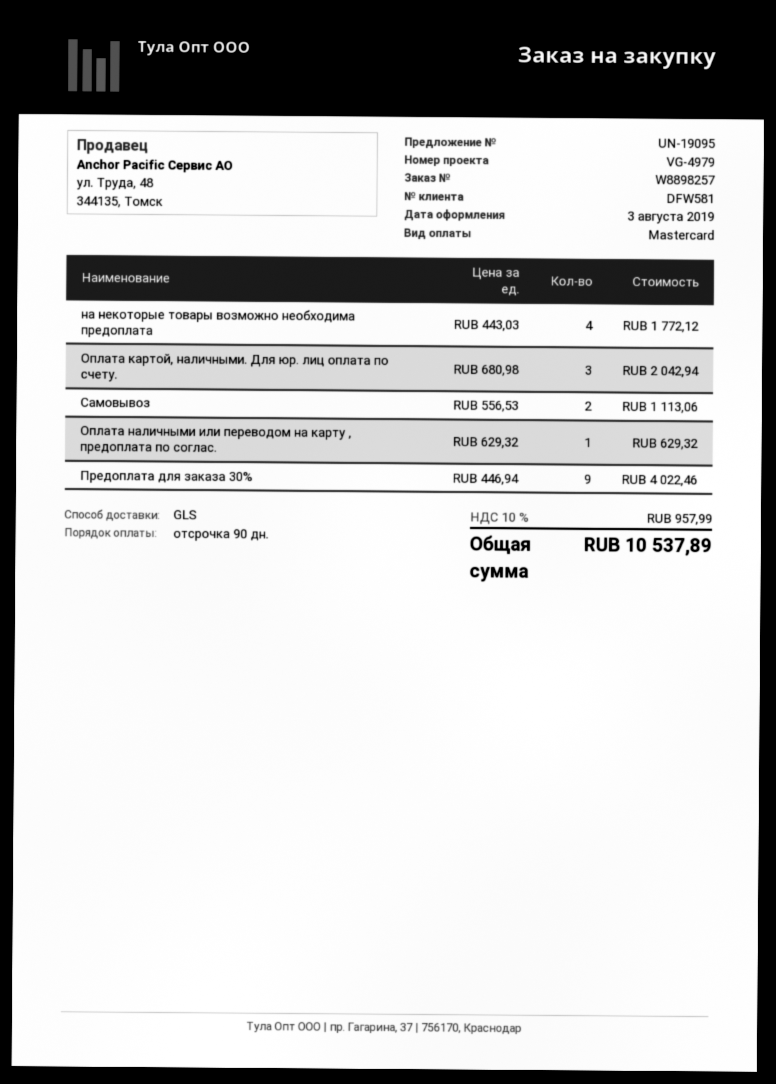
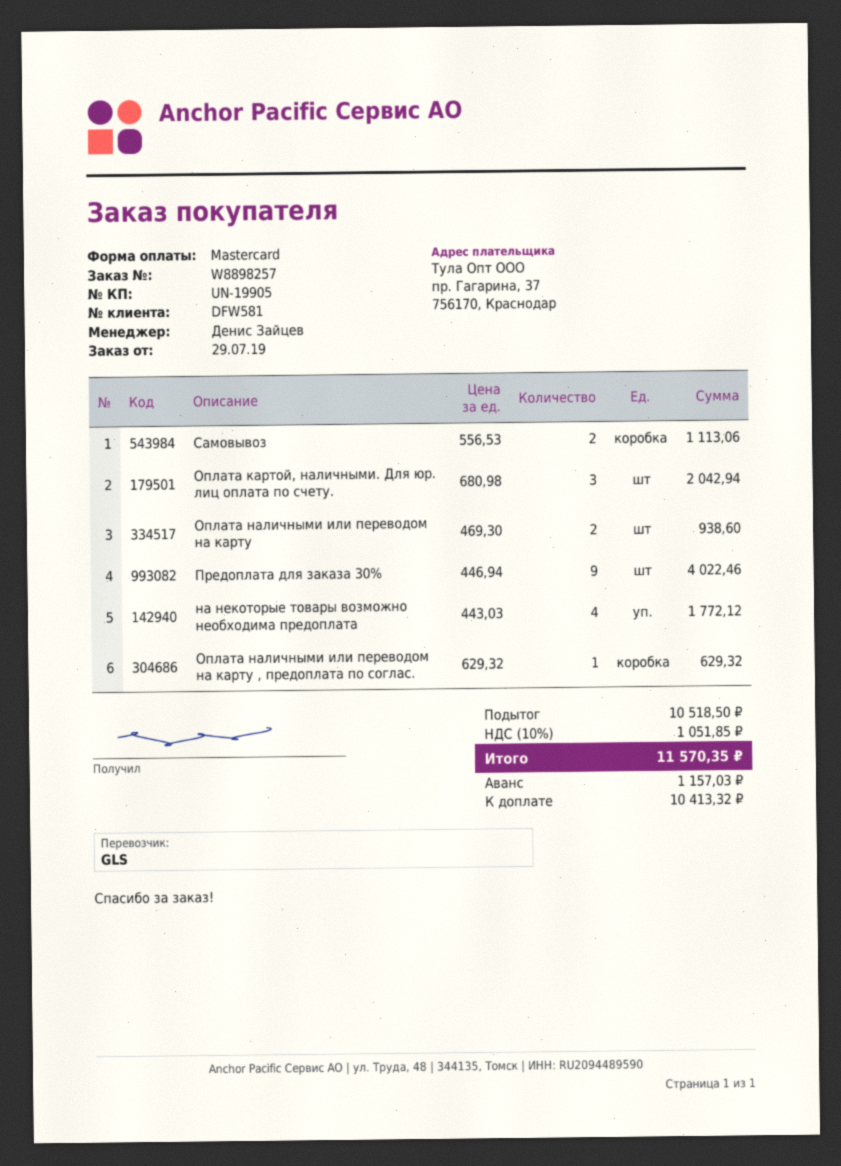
quote number: UN-19095 -> UN-19905
order date: 2019-08-03 -> 2019-07-29
Оплата наличными или переводом на карту: none -> 2 x 469.30 = 938.60
tax: 10% = 957.99 -> 10% = 1051.85
total: 10537.89 -> 11570.35

